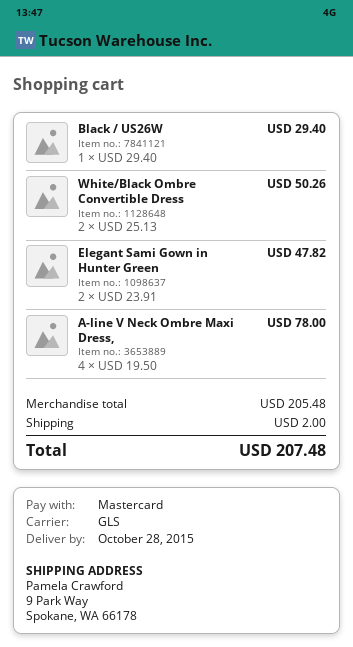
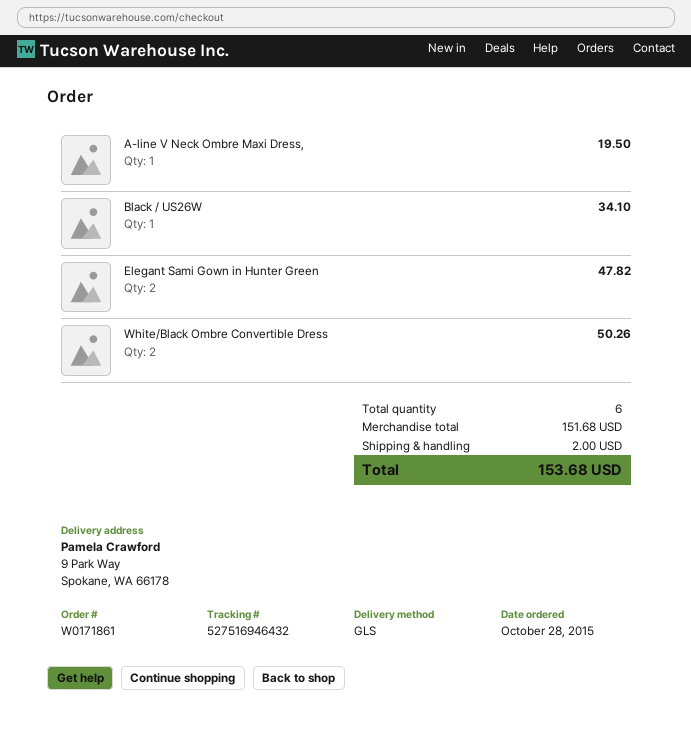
Black / US26W: 1 for 29.40 -> 1 for 34.10
A-line V Neck Ombre Maxi Dress,: 4 for 78.00 -> 1 for 19.50
subtotal: 205.48 -> 151.68
total: 207.48 -> 153.68

